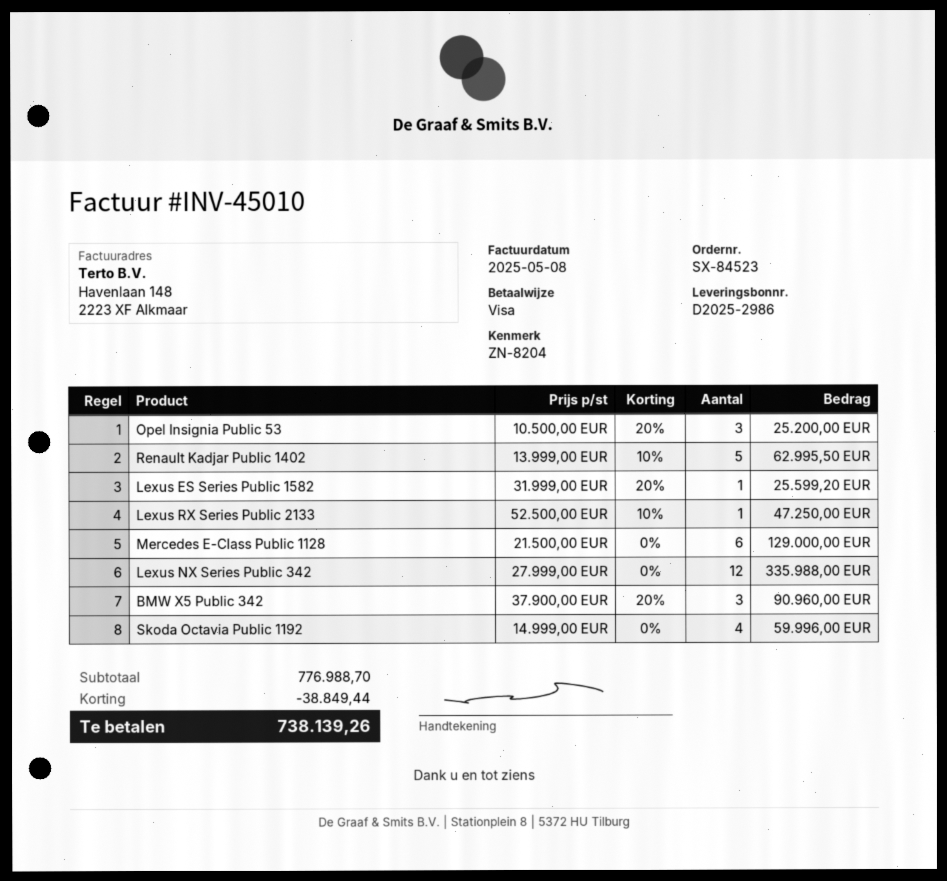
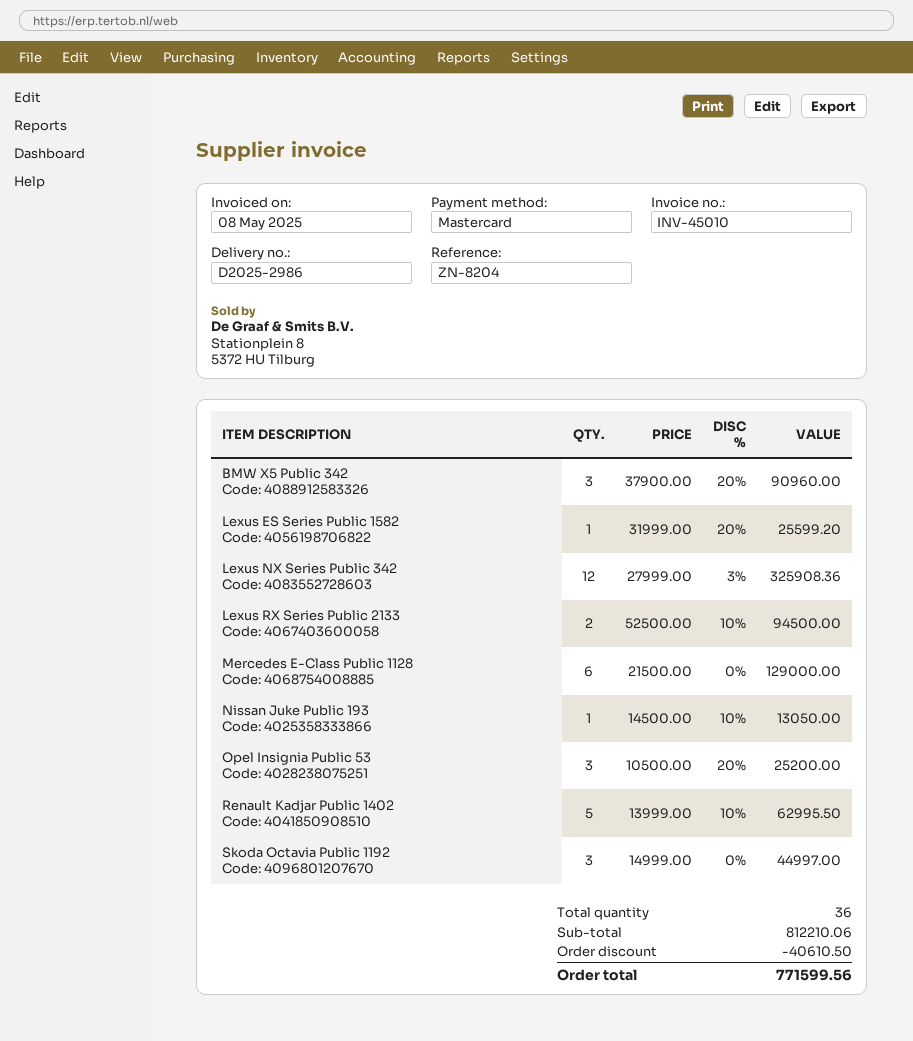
payment method: Visa -> Mastercard
Lexus RX Series Public 2133: 1 x 52500.00 - 10% = 47250.00 -> 2 x 52500.00 - 10% = 94500.00
Lexus NX Series Public 342: 12 x 27999.00 = 335988.00 -> 12 x 27999.00 - 3% = 325908.36
Skoda Octavia Public 1192: 4 x 14999.00 = 59996.00 -> 3 x 14999.00 = 44997.00
Nissan Juke Public 193: none -> 1 x 14500.00 - 10% = 13050.00
subtotal: 776988.70 -> 812210.06
discount: 38849.44 -> 40610.50
total: 738139.26 -> 771599.56

